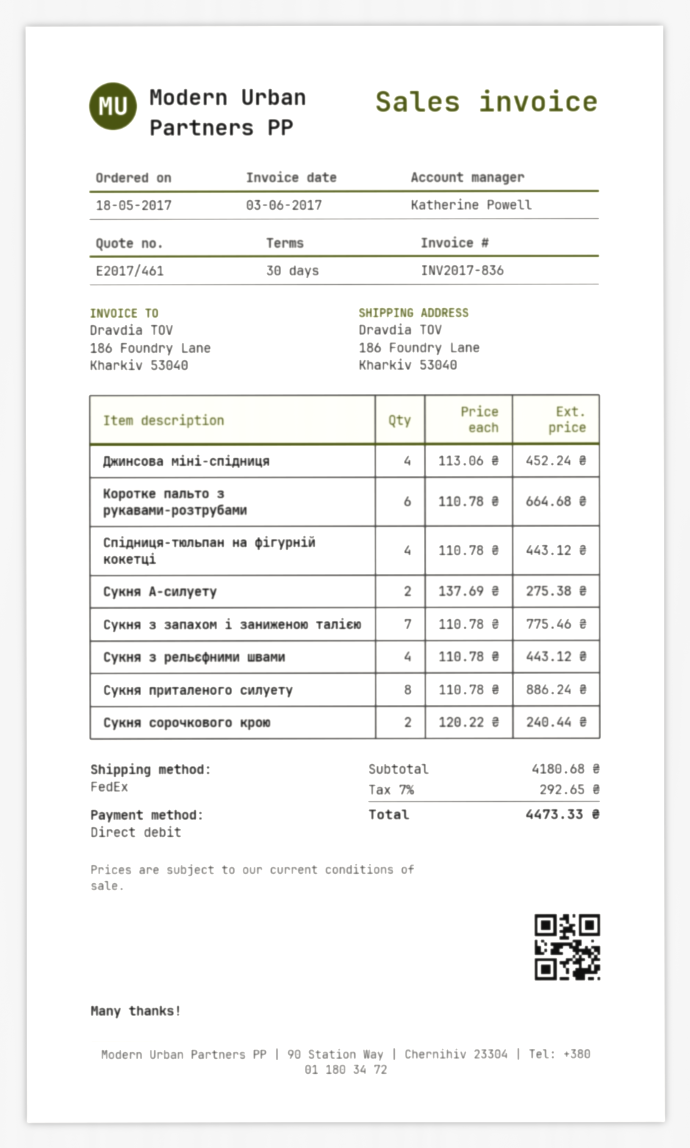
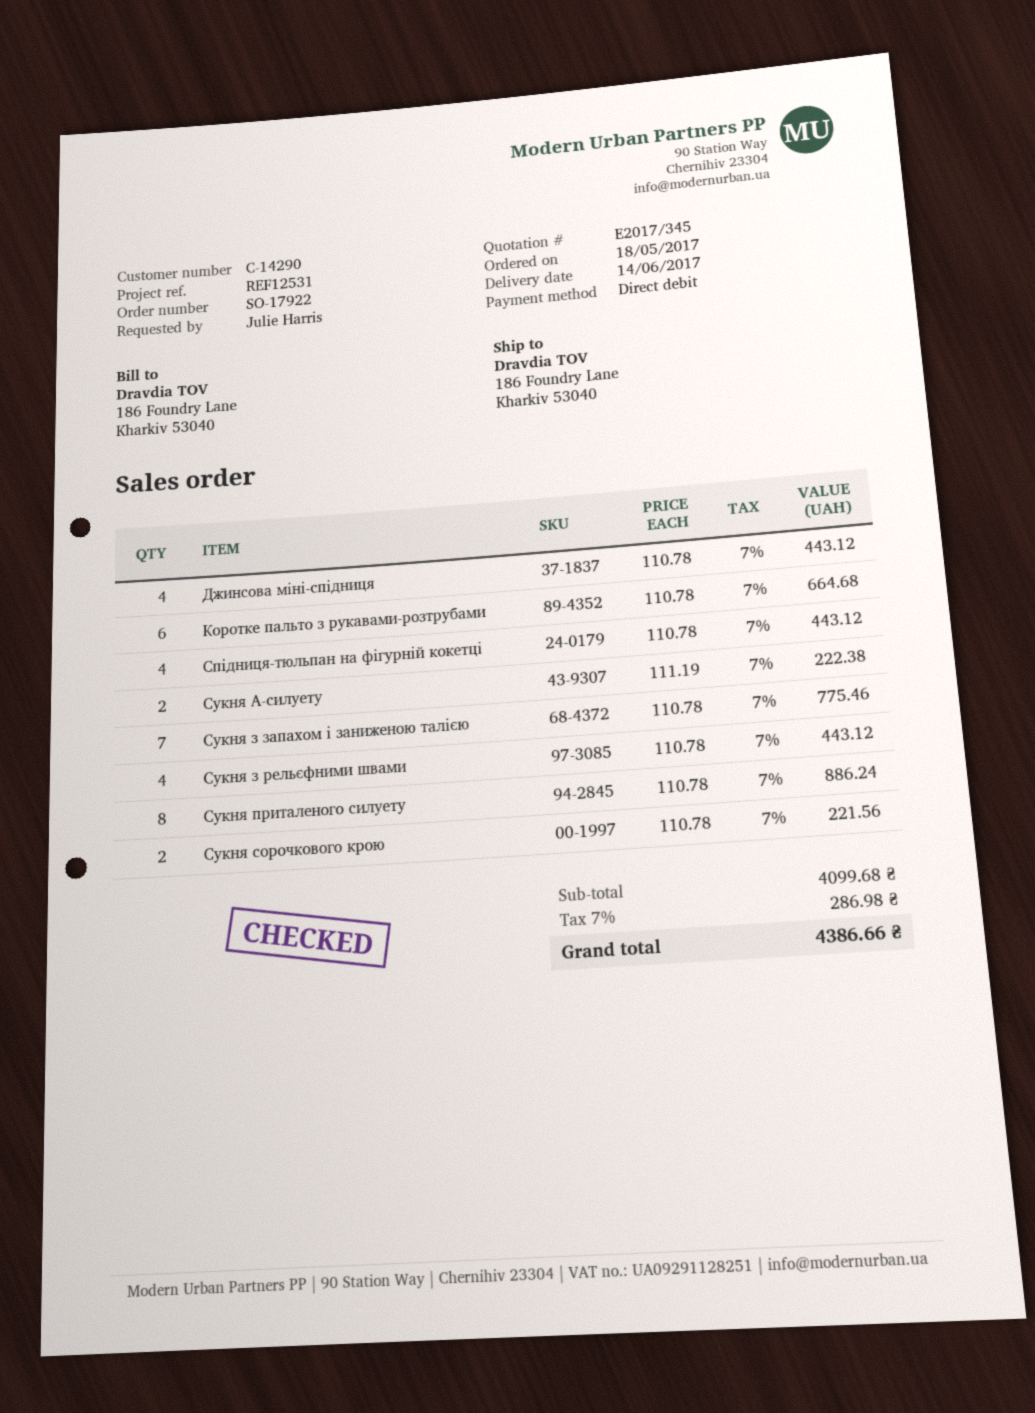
quote number: E2017/461 -> E2017/345
Джинсова міні-спідниця: 4 x 113.06 = 452.24 -> 4 x 110.78 = 443.12
Сукня А-силуету: 2 x 137.69 = 275.38 -> 2 x 111.19 = 222.38
Сукня сорочкового крою: 2 x 120.22 = 240.44 -> 2 x 110.78 = 221.56
subtotal: 4180.68 -> 4099.68
tax: 7% = 292.65 -> 7% = 286.98
total: 4473.33 -> 4386.66

